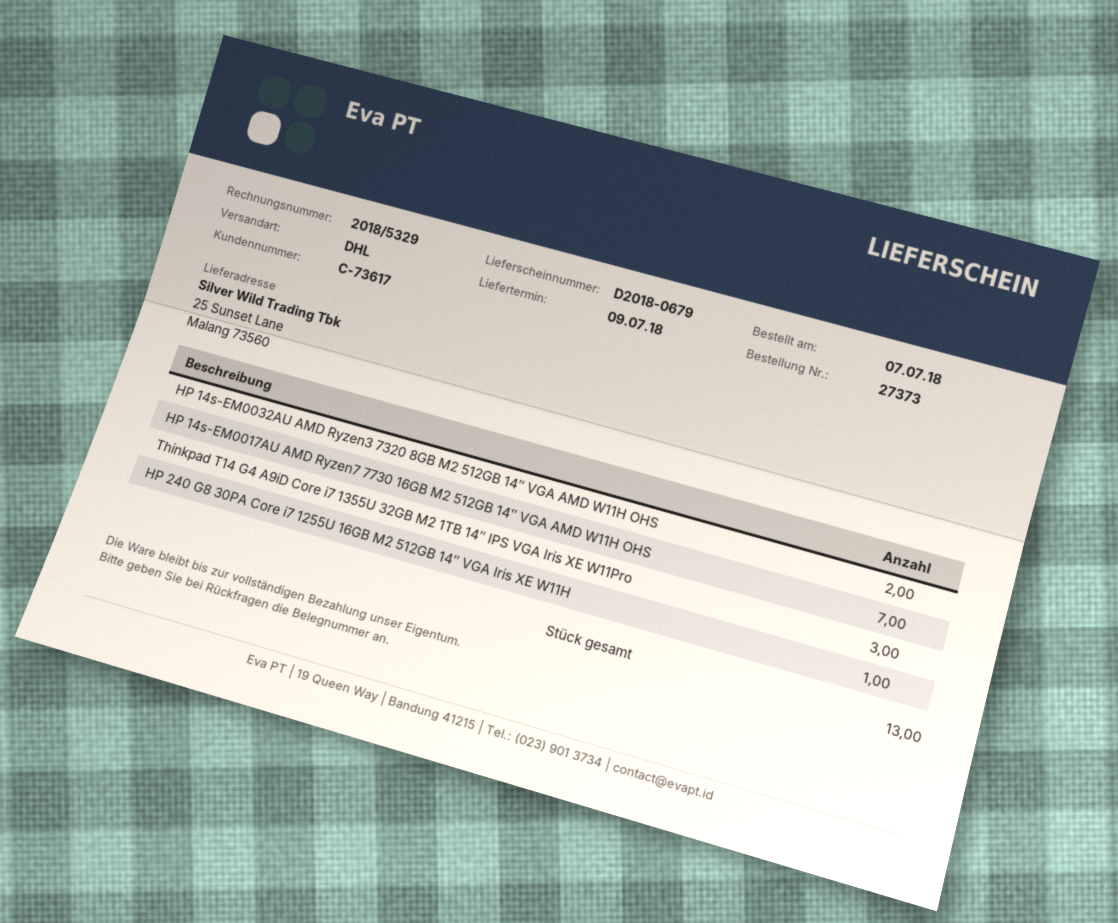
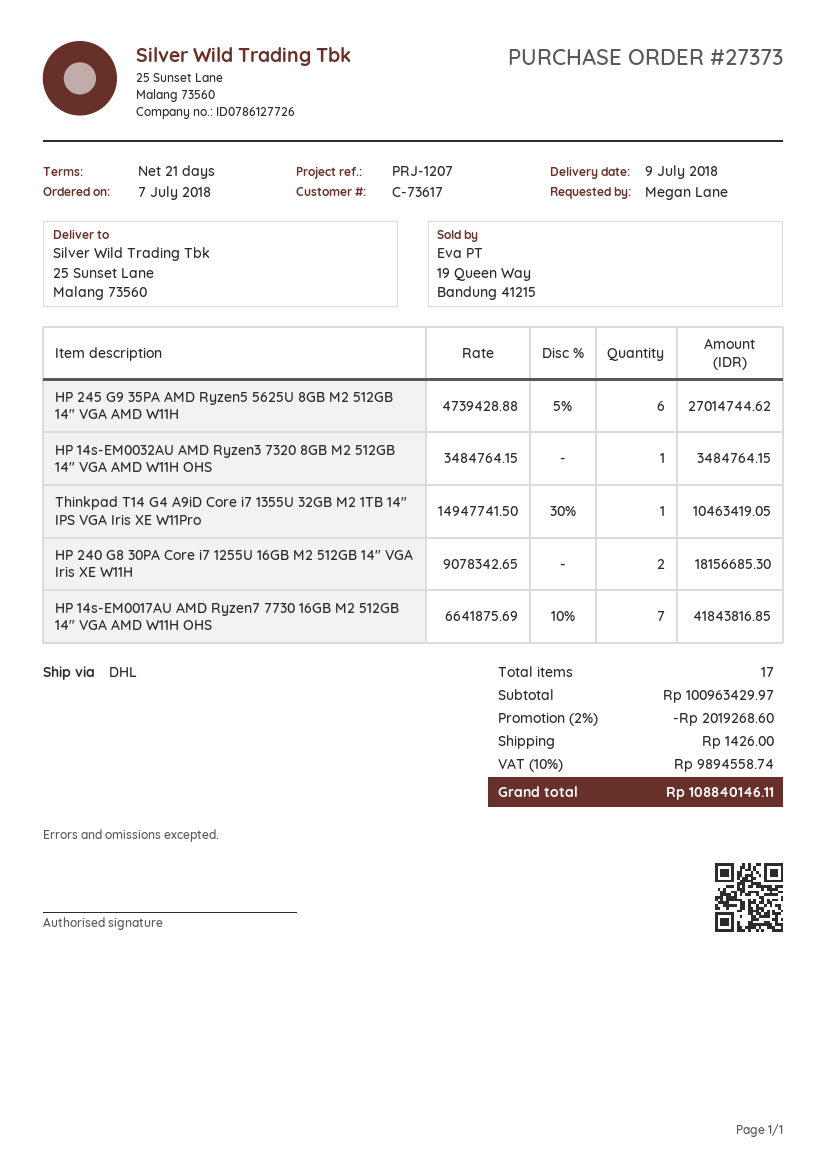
HP 14s-EM0032AU AMD Ryzen3 7320 8GB M2 512GB 14″ VGA AMD W11H OHS: 2 -> 1
Thinkpad T14 G4 A9iD Core i7 1355U 32GB M2 1TB 14″ IPS VGA Iris XE W11Pro: 3 -> 1
HP 240 G8 30PA Core i7 1255U 16GB M2 512GB 14″ VGA Iris XE W11H: 1 -> 2
HP 245 G9 35PA AMD Ryzen5 5625U 8GB M2 512GB 14″ VGA AMD W11H: none -> 6
total quantity: 13 -> 17

